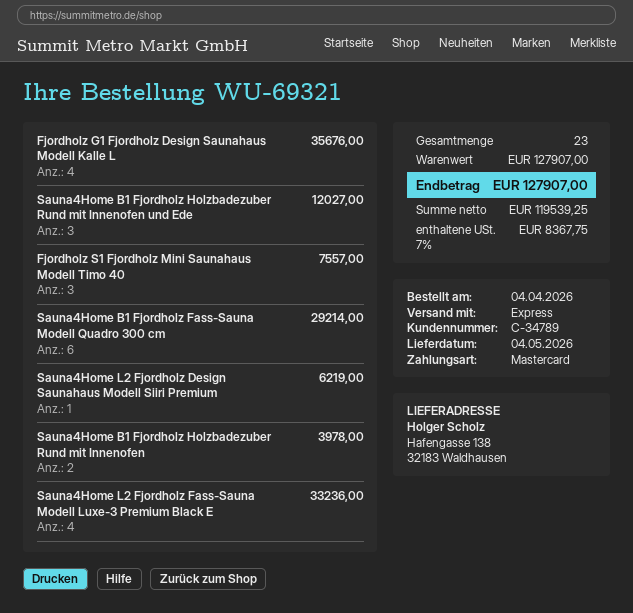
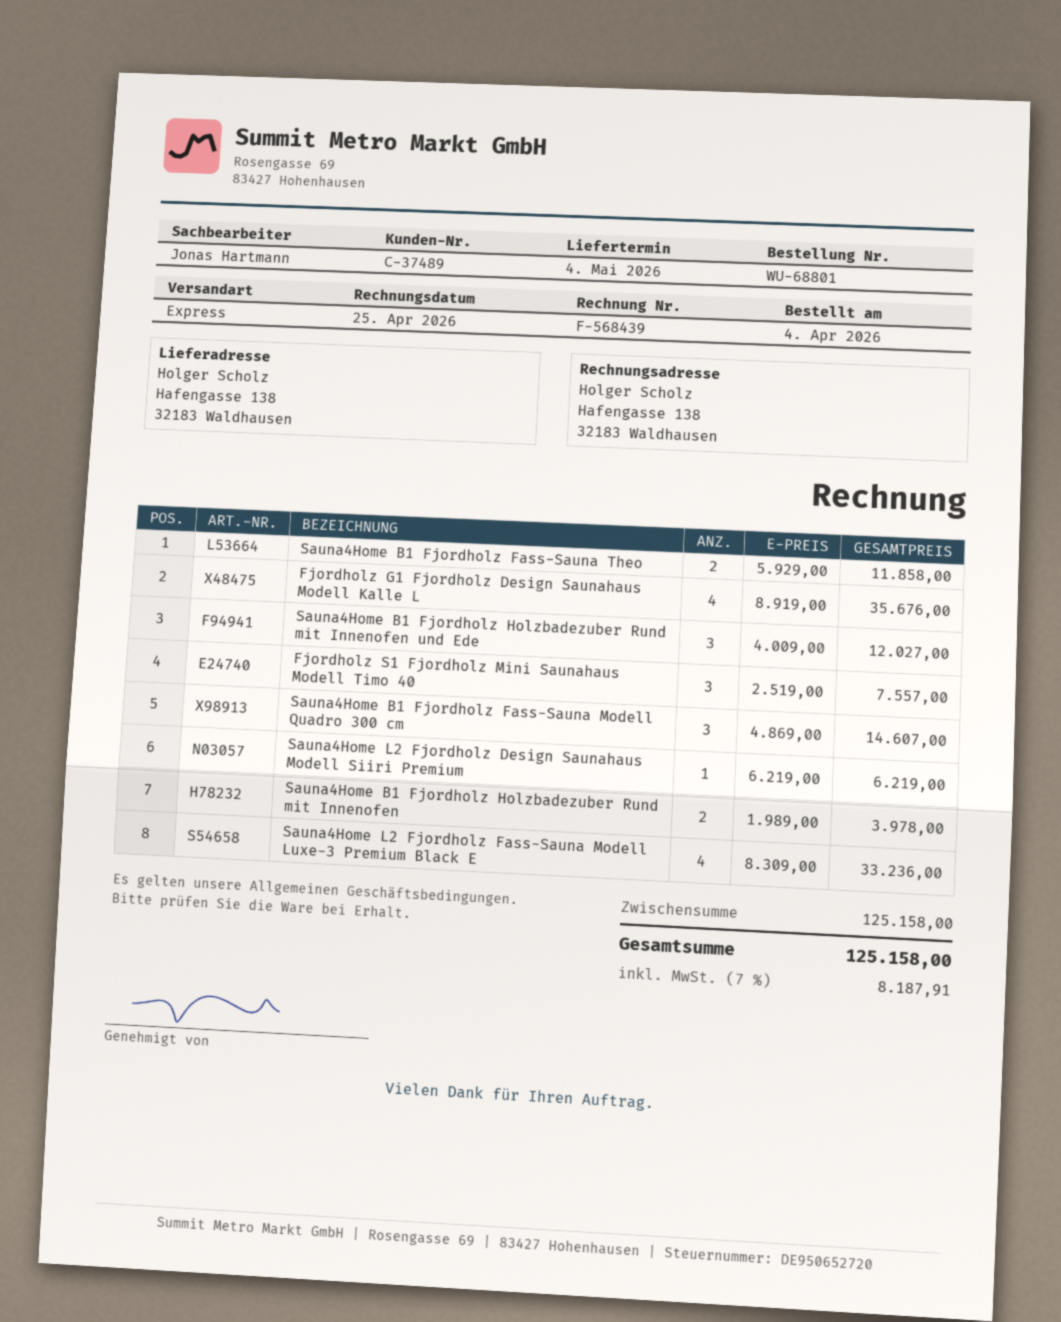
order number: WU-69321 -> WU-68801
customer number: C-34789 -> C-37489
Sauna4Home B1 Fjordholz Fass-Sauna Modell Quadro 300 cm: 6 for 29214.00 -> 3 for 14607.00
Sauna4Home B1 Fjordholz Fass-Sauna Theo: none -> 2 for 11858.00
subtotal: 127907.00 -> 125158.00
tax: 7% = 8367.75 -> 7% = 8187.91
total: 127907.00 -> 125158.00

